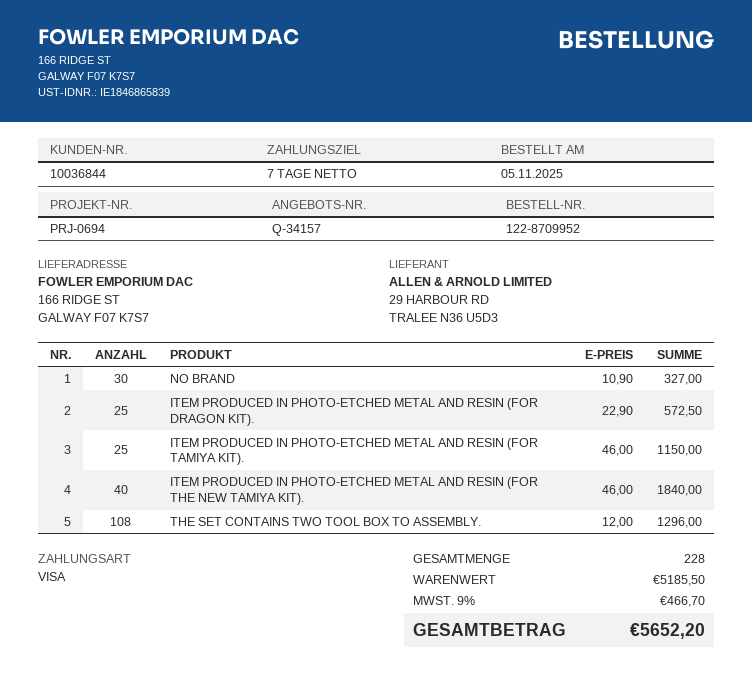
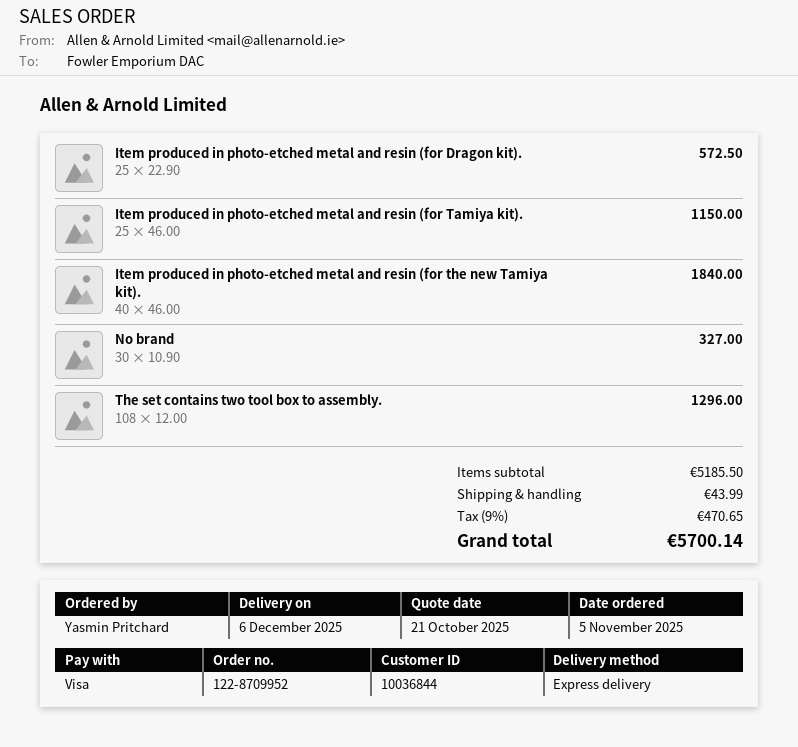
shipping: none -> 43.99
tax: 9% = 466.70 -> 9% = 470.65
total: 5652.20 -> 5700.14

